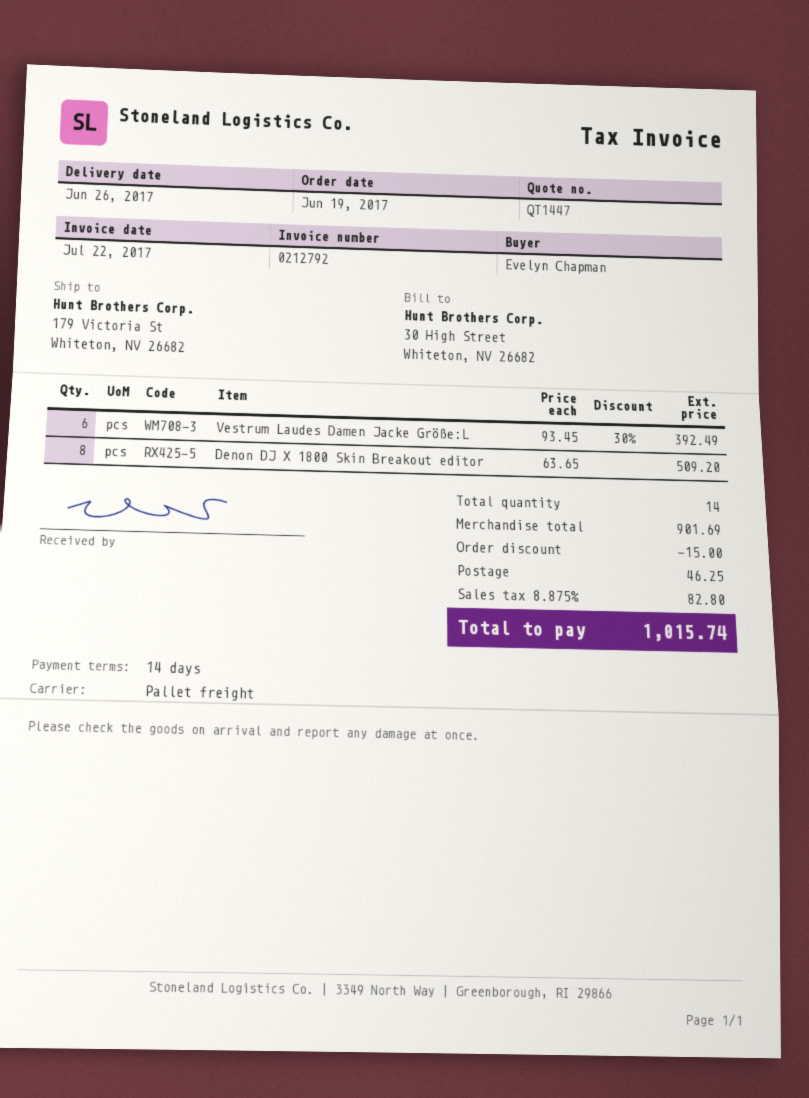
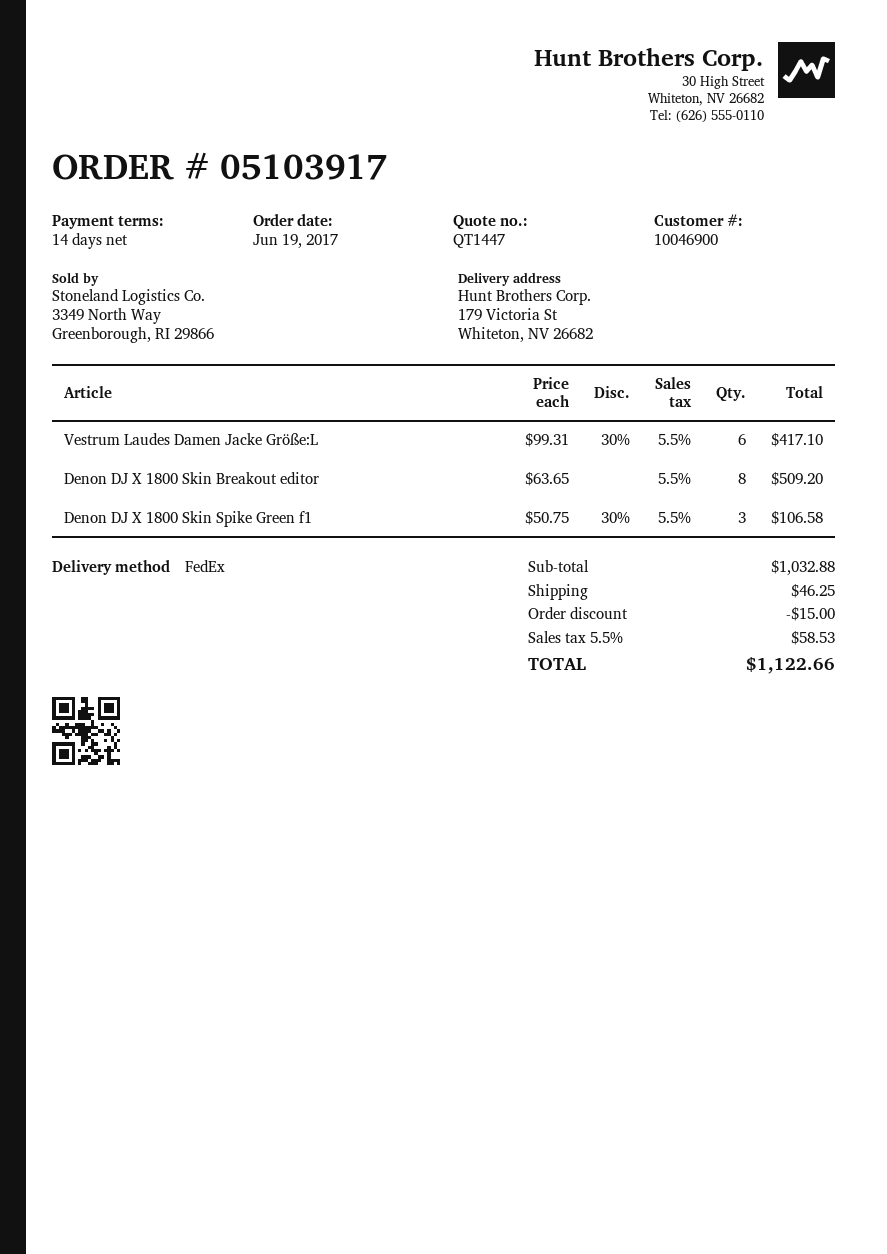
shipping method: pallet freight -> FedEx
Vestrum Laudes Damen Jacke Größe:L: 6 x 93.45 - 30% = 392.49 -> 6 x 99.31 - 30% = 417.10
Denon DJ X 1800 Skin Spike Green f1: none -> 3 x 50.75 - 30% = 106.58
subtotal: 901.69 -> 1032.88
tax: 8.875% = 82.80 -> 5.5% = 58.53
total: 1015.74 -> 1122.66

